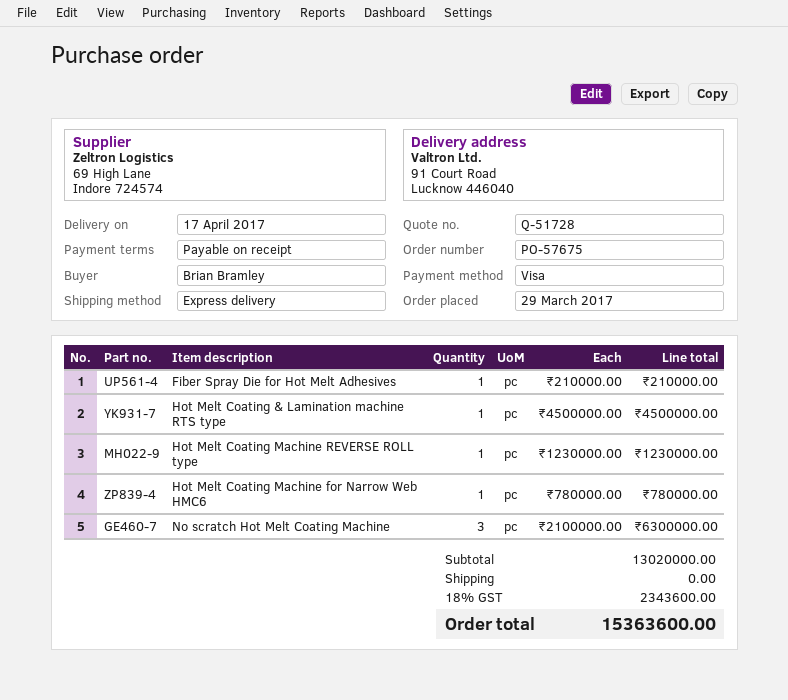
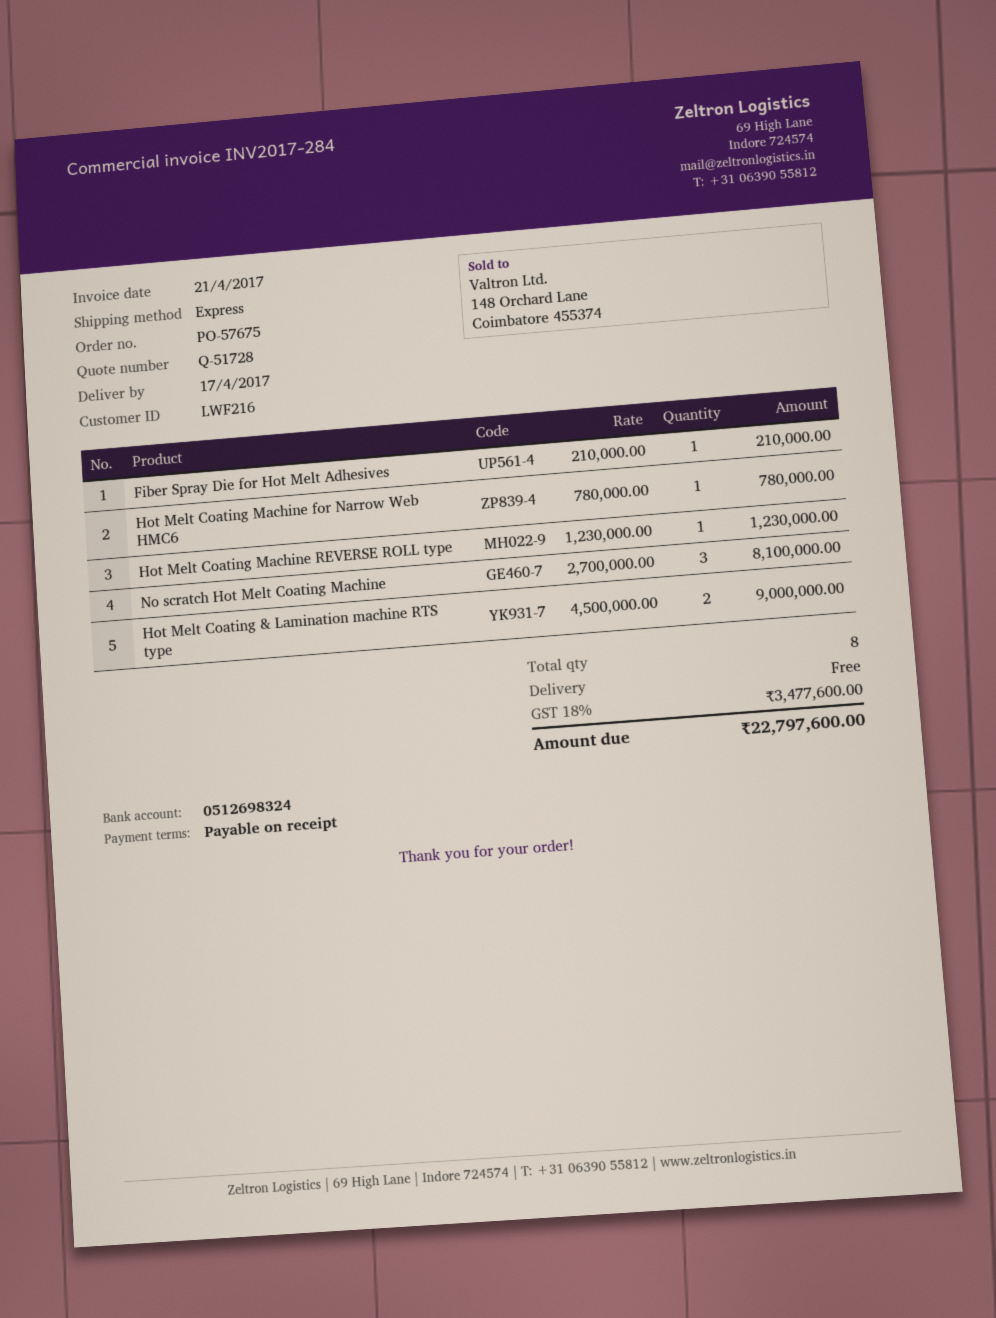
Hot Melt Coating & Lamination machine RTS type: 1 x 4500000.00 = 4500000.00 -> 2 x 4500000.00 = 9000000.00
No scratch Hot Melt Coating Machine: 3 x 2100000.00 = 6300000.00 -> 3 x 2700000.00 = 8100000.00
tax: 18% = 2343600.00 -> 18% = 3477600.00
total: 15363600.00 -> 22797600.00

